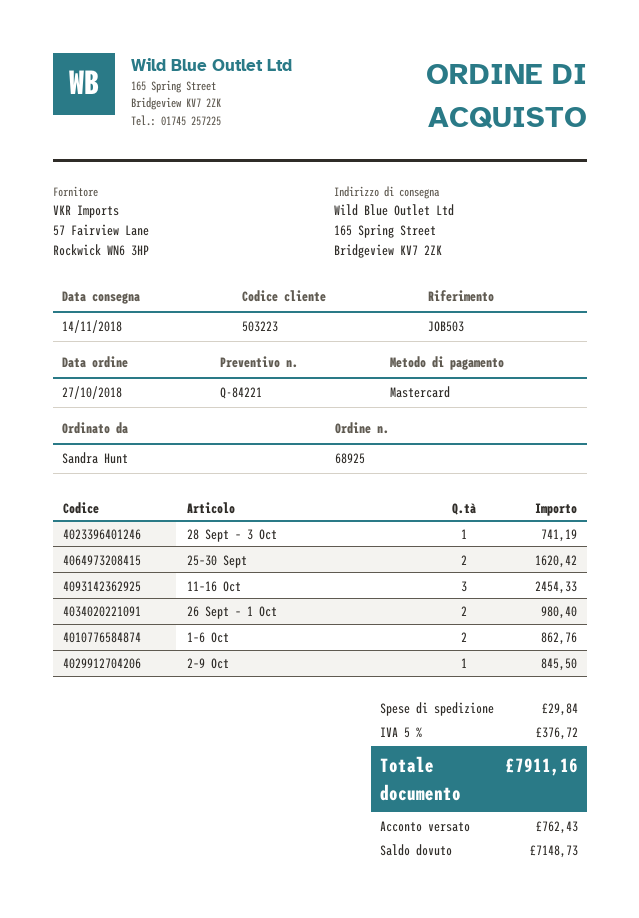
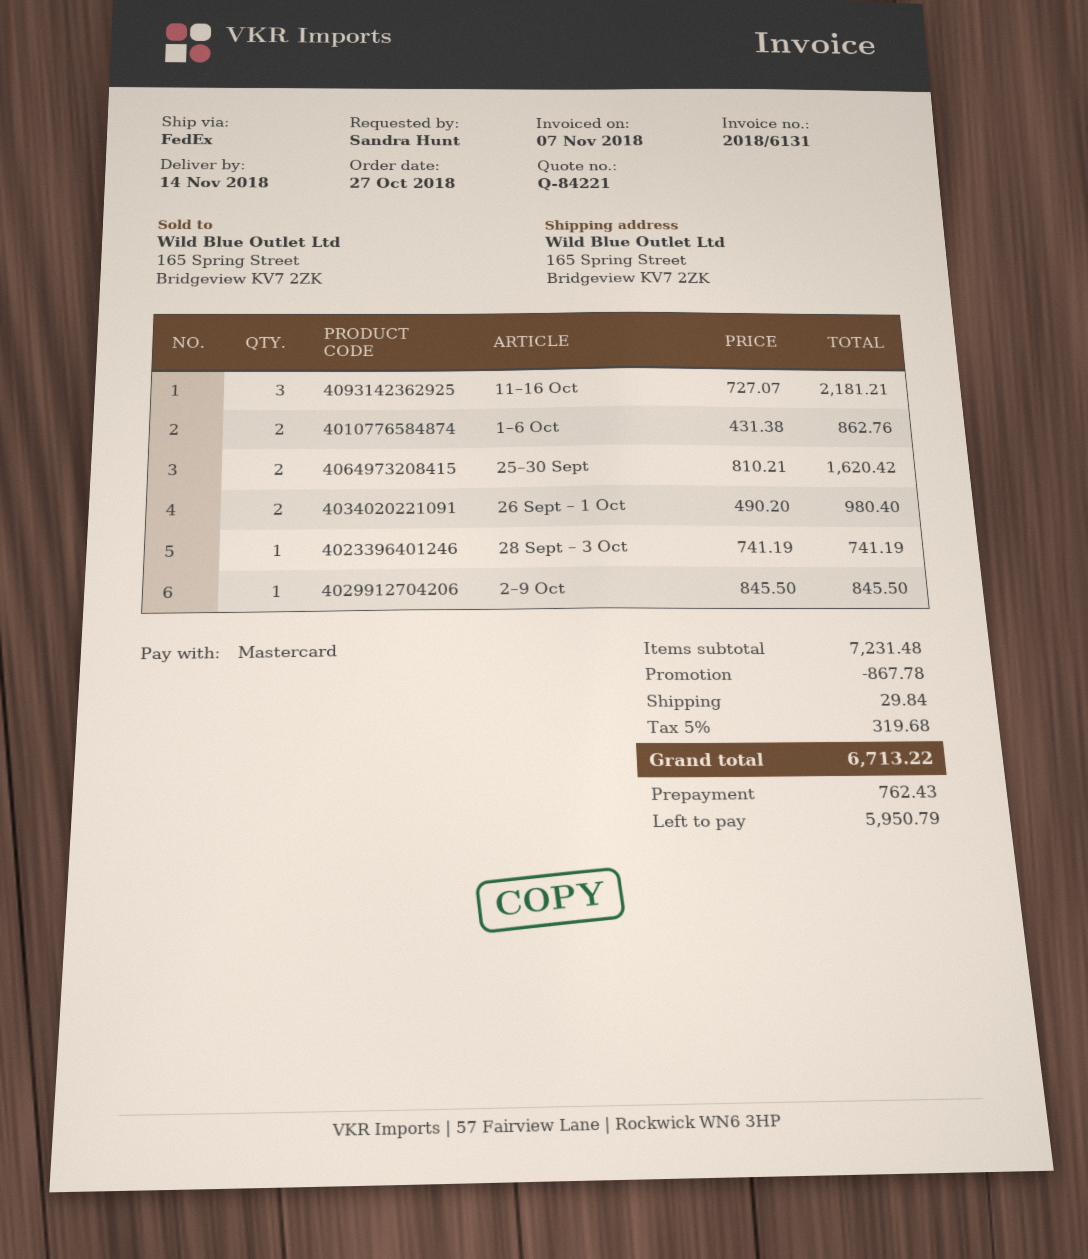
11–16 Oct: 3 for 2454.33 -> 3 for 2181.21
discount: none -> 867.78
tax: 5% = 376.72 -> 5% = 319.68
total: 7911.16 -> 6713.22
balance: 7148.73 -> 5950.79

